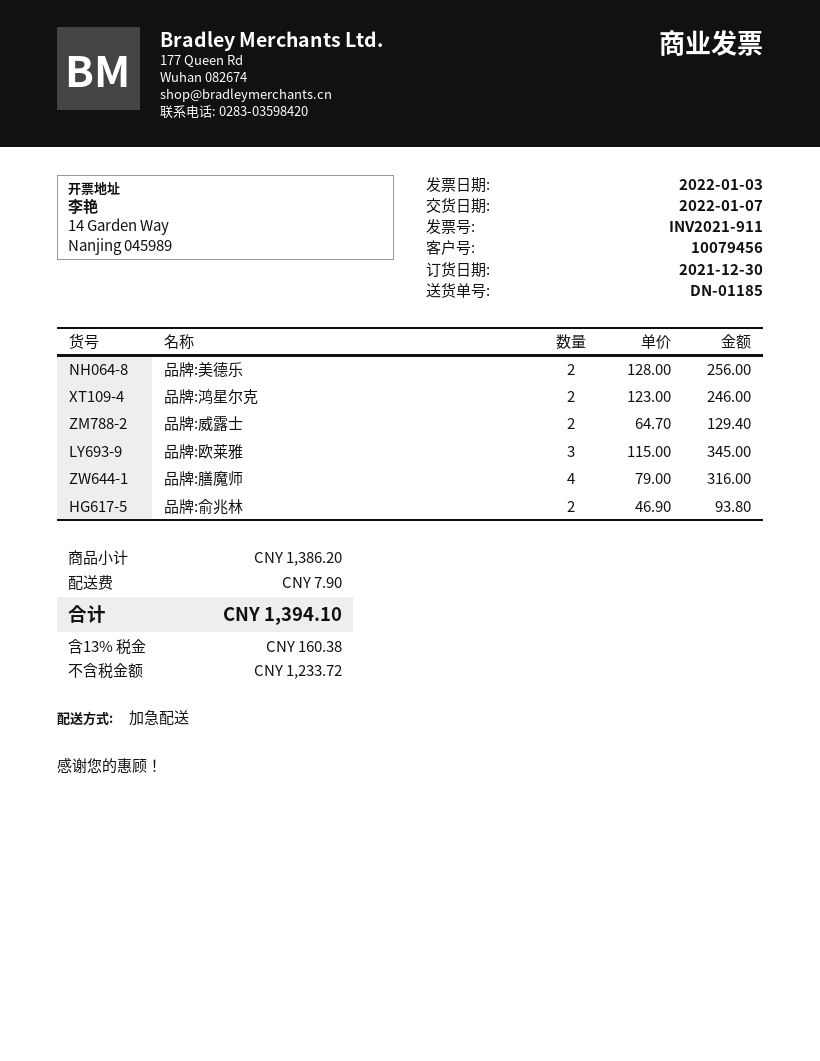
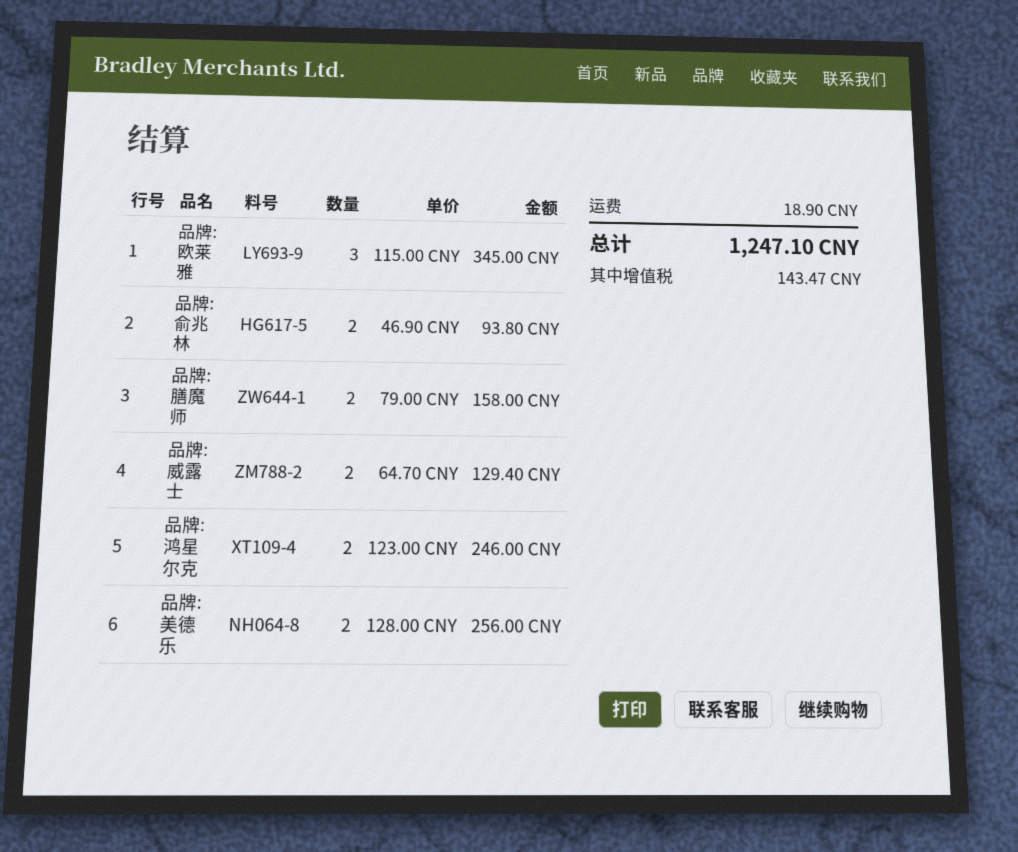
品牌:膳魔师: 4 x 79.00 = 316.00 -> 2 x 79.00 = 158.00
shipping: 7.90 -> 18.90
tax: 160.38 -> 143.47
total: 1394.10 -> 1247.10

